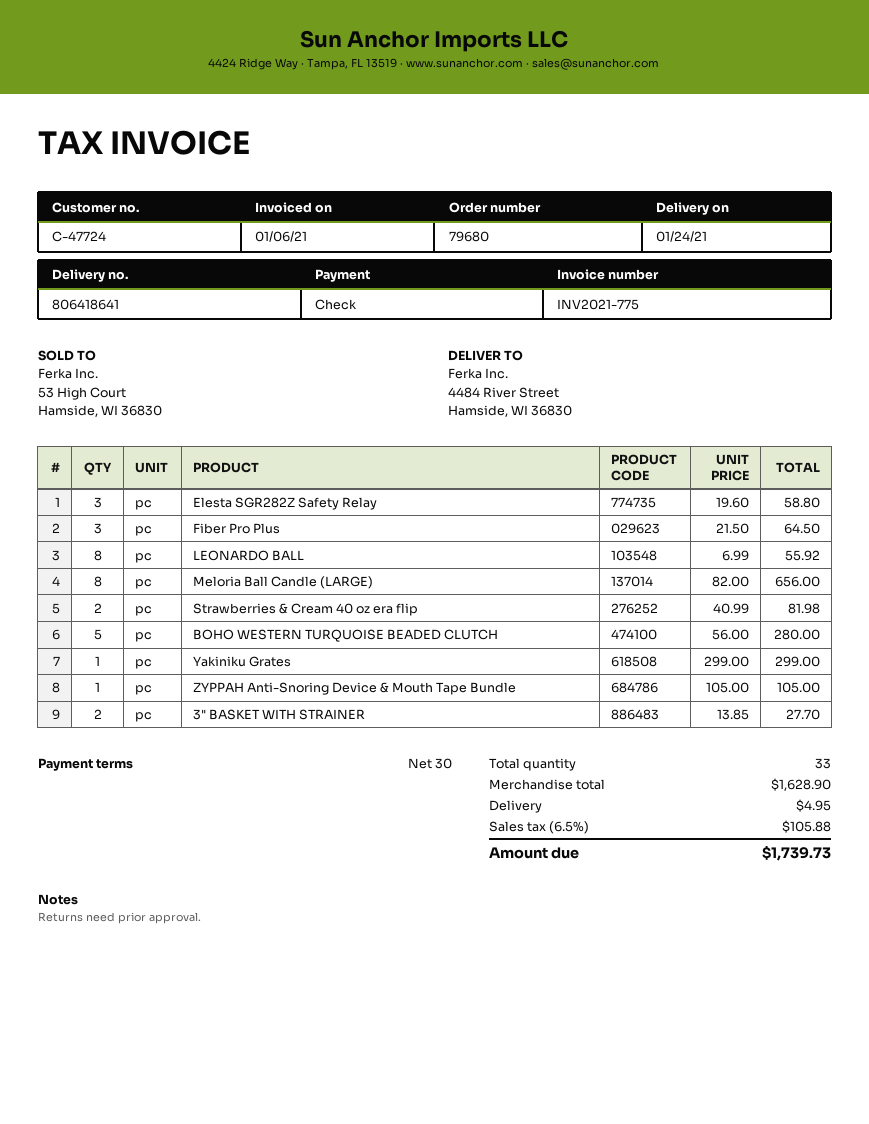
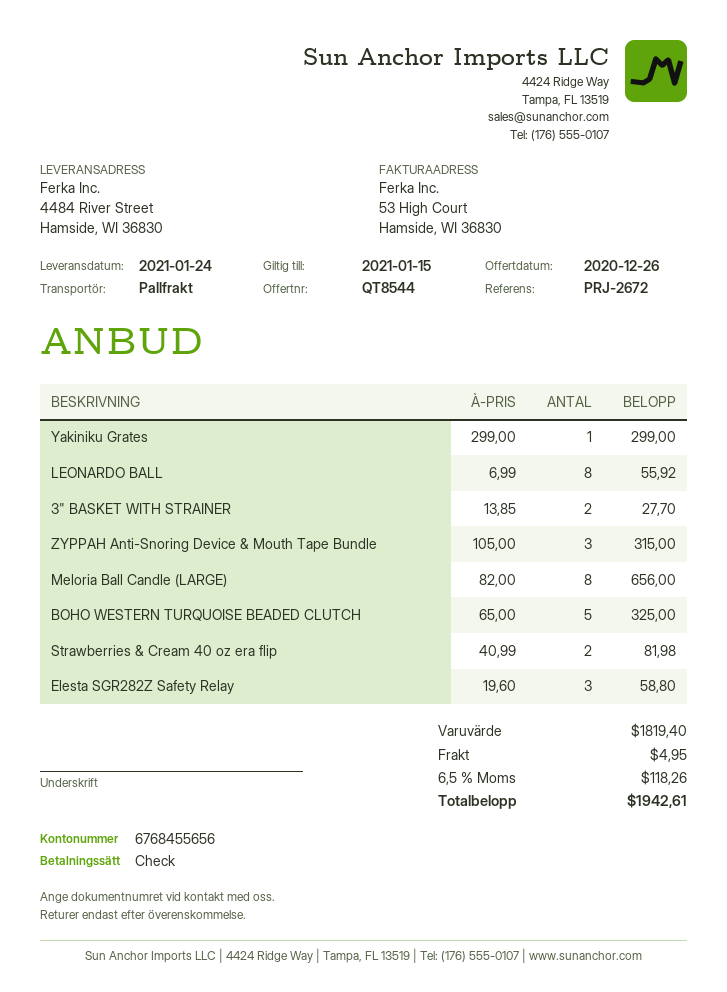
Fiber Pro Plus: 3 x 21.50 = 64.50 -> none
BOHO WESTERN TURQUOISE BEADED CLUTCH: 5 x 56.00 = 280.00 -> 5 x 65.00 = 325.00
ZYPPAH Anti-Snoring Device & Mouth Tape Bundle: 1 x 105.00 = 105.00 -> 3 x 105.00 = 315.00
subtotal: 1628.90 -> 1819.40
tax: 6.5% = 105.88 -> 6.5% = 118.26
total: 1739.73 -> 1942.61

